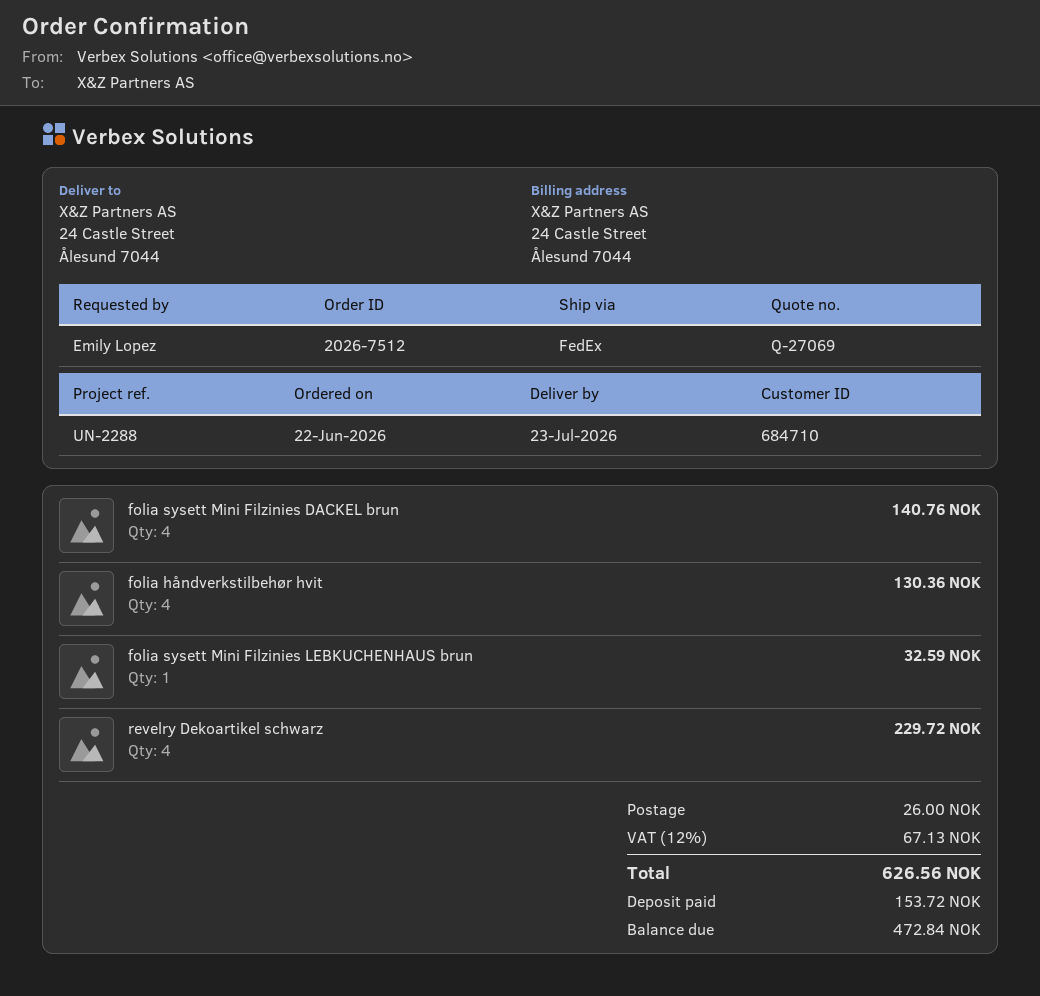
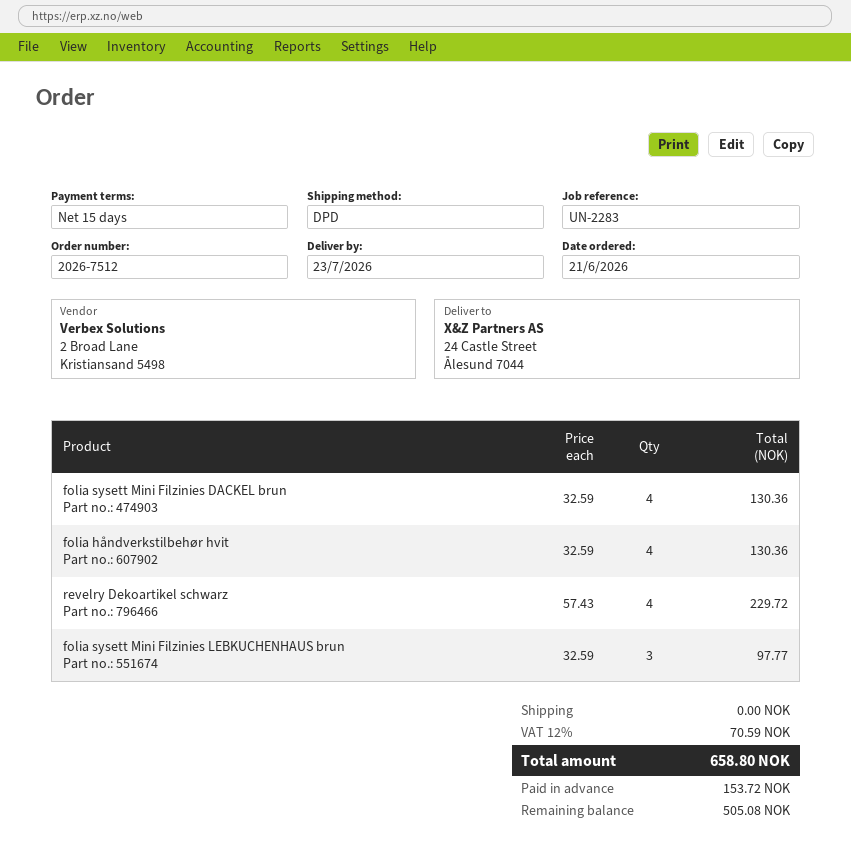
order date: 2026-06-22 -> 2026-06-21
reference: UN-2288 -> UN-2283
shipping method: FedEx -> DPD
folia sysett Mini Filzinies DACKEL brun: 4 for 140.76 -> 4 for 130.36
folia sysett Mini Filzinies LEBKUCHENHAUS brun: 1 for 32.59 -> 3 for 97.77
shipping: 26.00 -> 0.00
tax: 12% = 67.13 -> 12% = 70.59
total: 626.56 -> 658.80
balance: 472.84 -> 505.08

